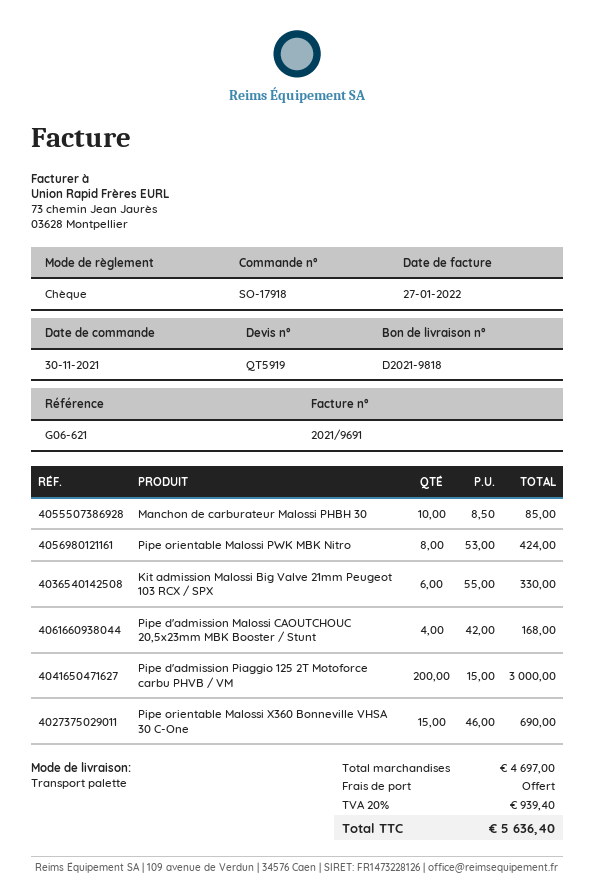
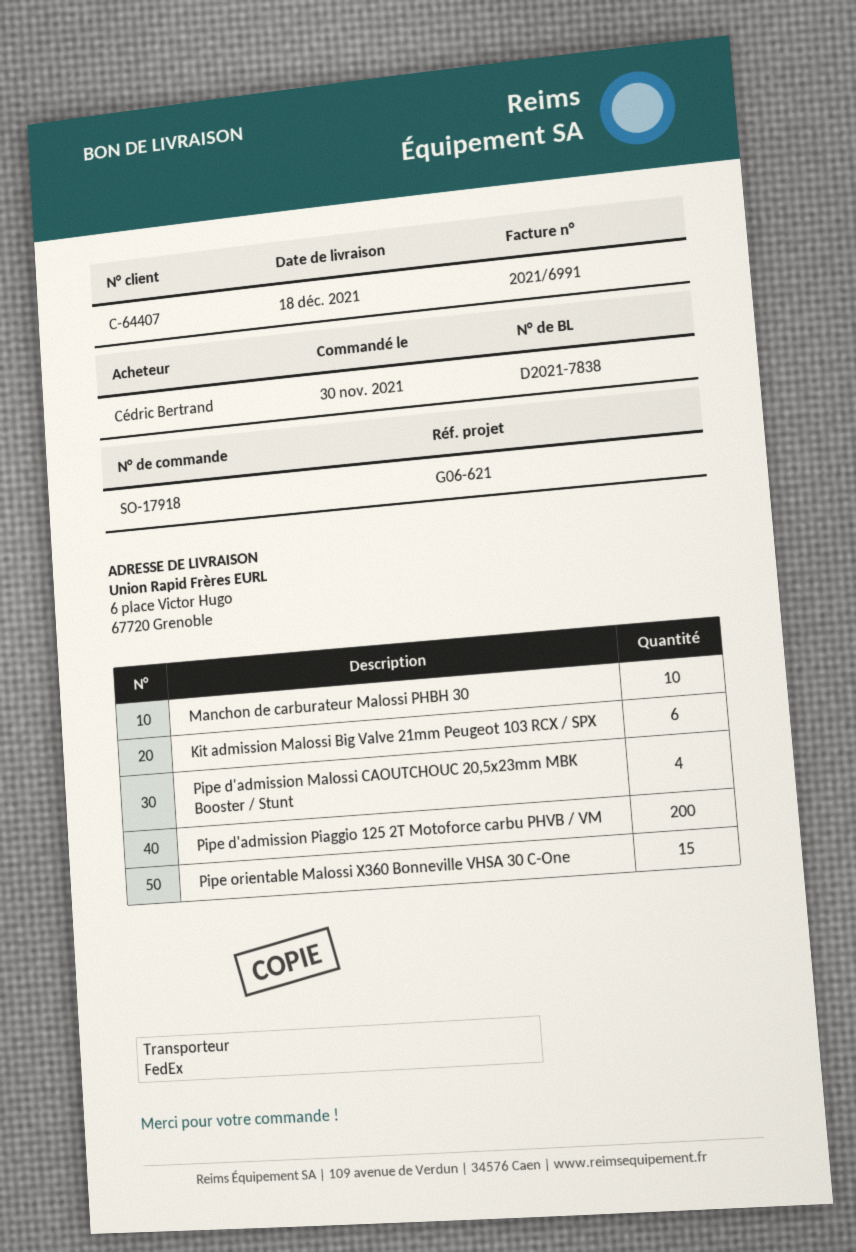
delivery note number: D2021-9818 -> D2021-7838
invoice number: 2021/9691 -> 2021/6991
shipping method: pallet freight -> FedEx
Pipe orientable Malossi PWK MBK Nitro: 8 -> none

